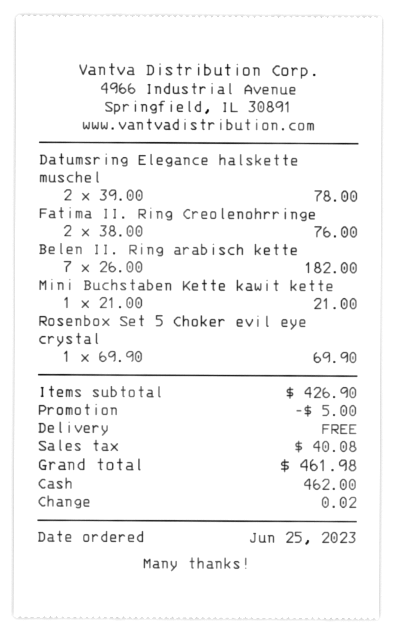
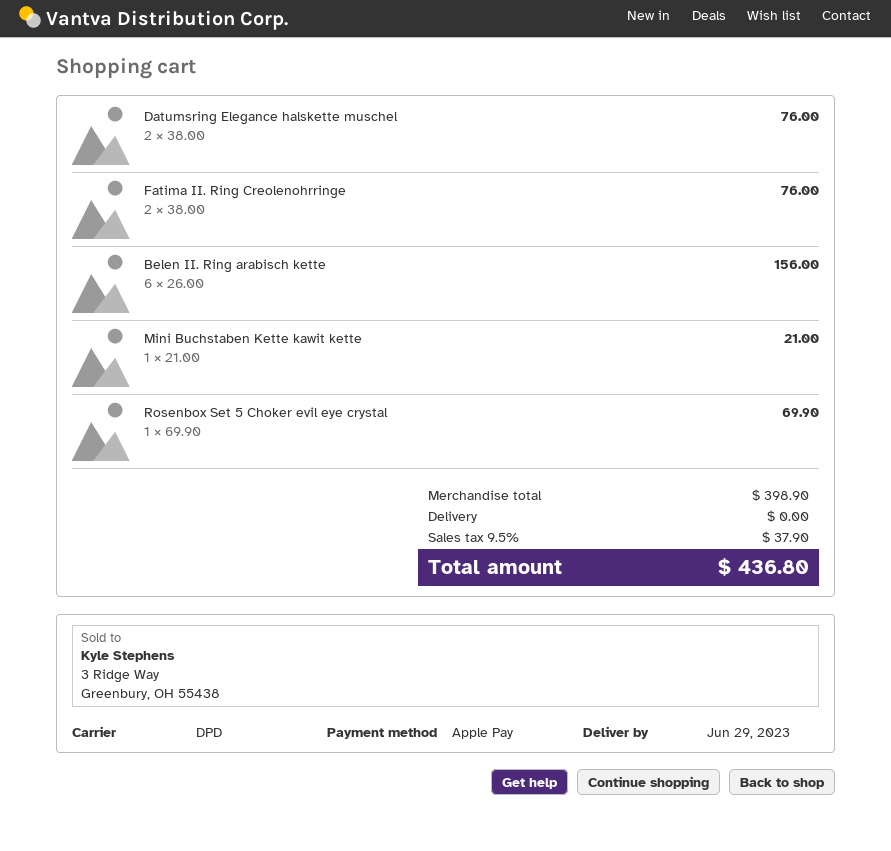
payment method: cash -> Apple Pay
Datumsring Elegance halskette muschel: 2 x 39.00 = 78.00 -> 2 x 38.00 = 76.00
Belen II. Ring arabisch kette: 7 x 26.00 = 182.00 -> 6 x 26.00 = 156.00
subtotal: 426.90 -> 398.90
discount: 5.00 -> none
tax: 40.08 -> 37.90
total: 461.98 -> 436.80

